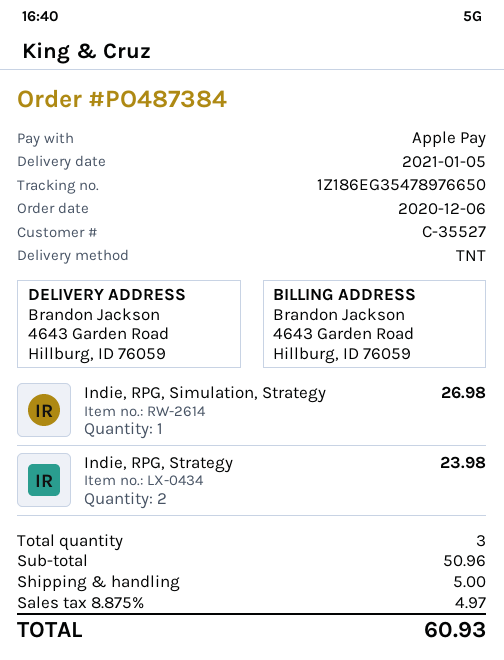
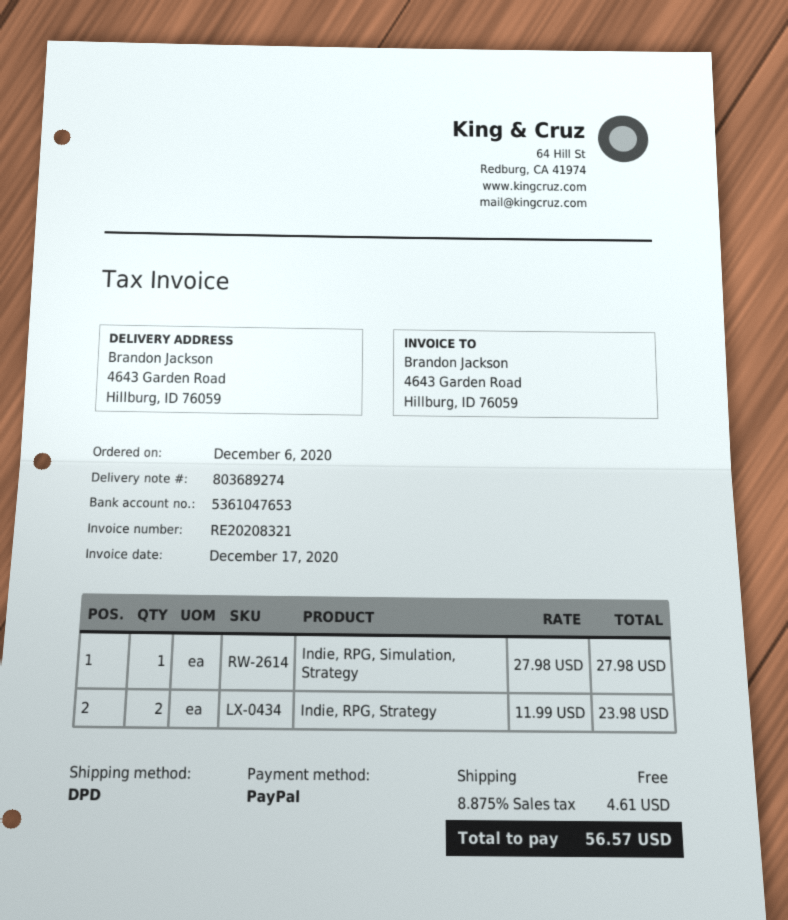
payment method: Apple Pay -> PayPal
shipping method: TNT -> DPD
Indie, RPG, Simulation, Strategy: 1 for 26.98 -> 1 for 27.98
shipping: 5.00 -> 0.00
tax: 8.875% = 4.97 -> 8.875% = 4.61
total: 60.93 -> 56.57

